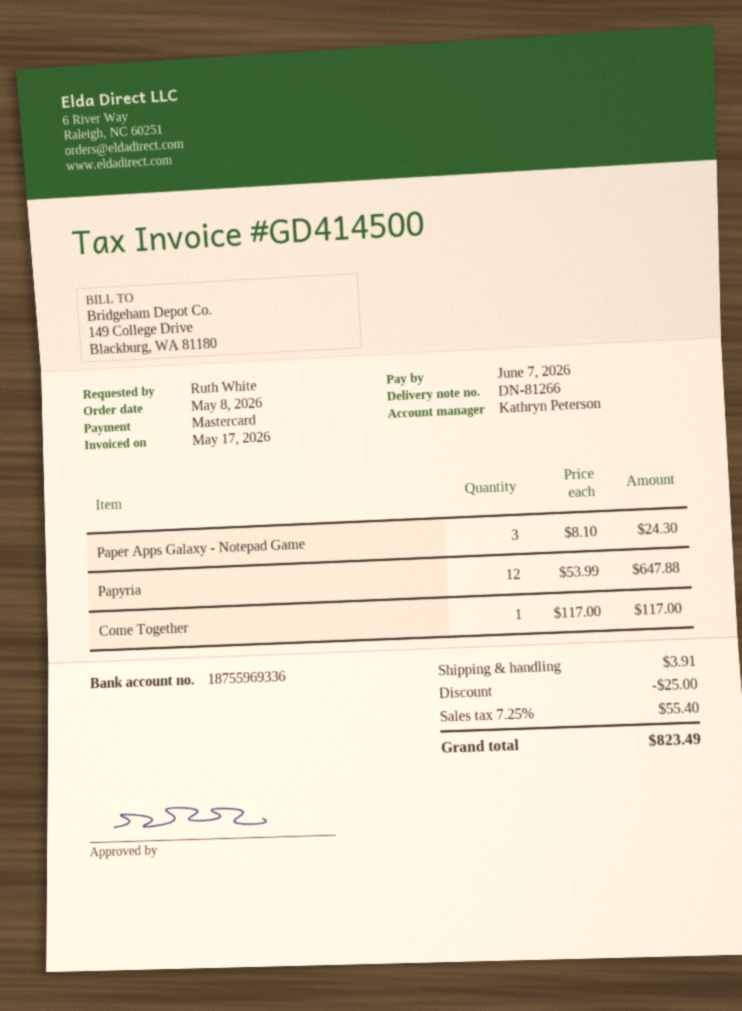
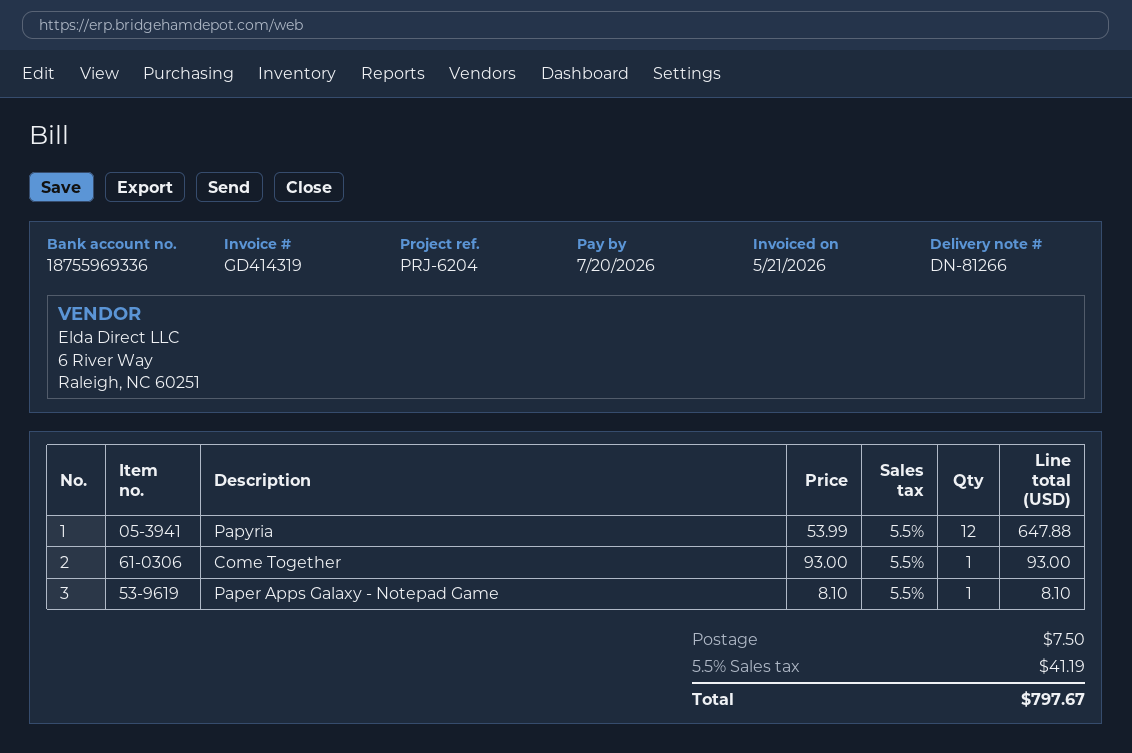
invoice number: GD414500 -> GD414319
invoice date: 2026-05-17 -> 2026-05-21
due date: 2026-06-07 -> 2026-07-20
Paper Apps Galaxy - Notepad Game: 3 x 8.10 = 24.30 -> 1 x 8.10 = 8.10
Come Together: 1 x 117.00 = 117.00 -> 1 x 93.00 = 93.00
discount: 25.00 -> none
shipping: 3.91 -> 7.50
tax: 7.25% = 55.40 -> 5.5% = 41.19
total: 823.49 -> 797.67

